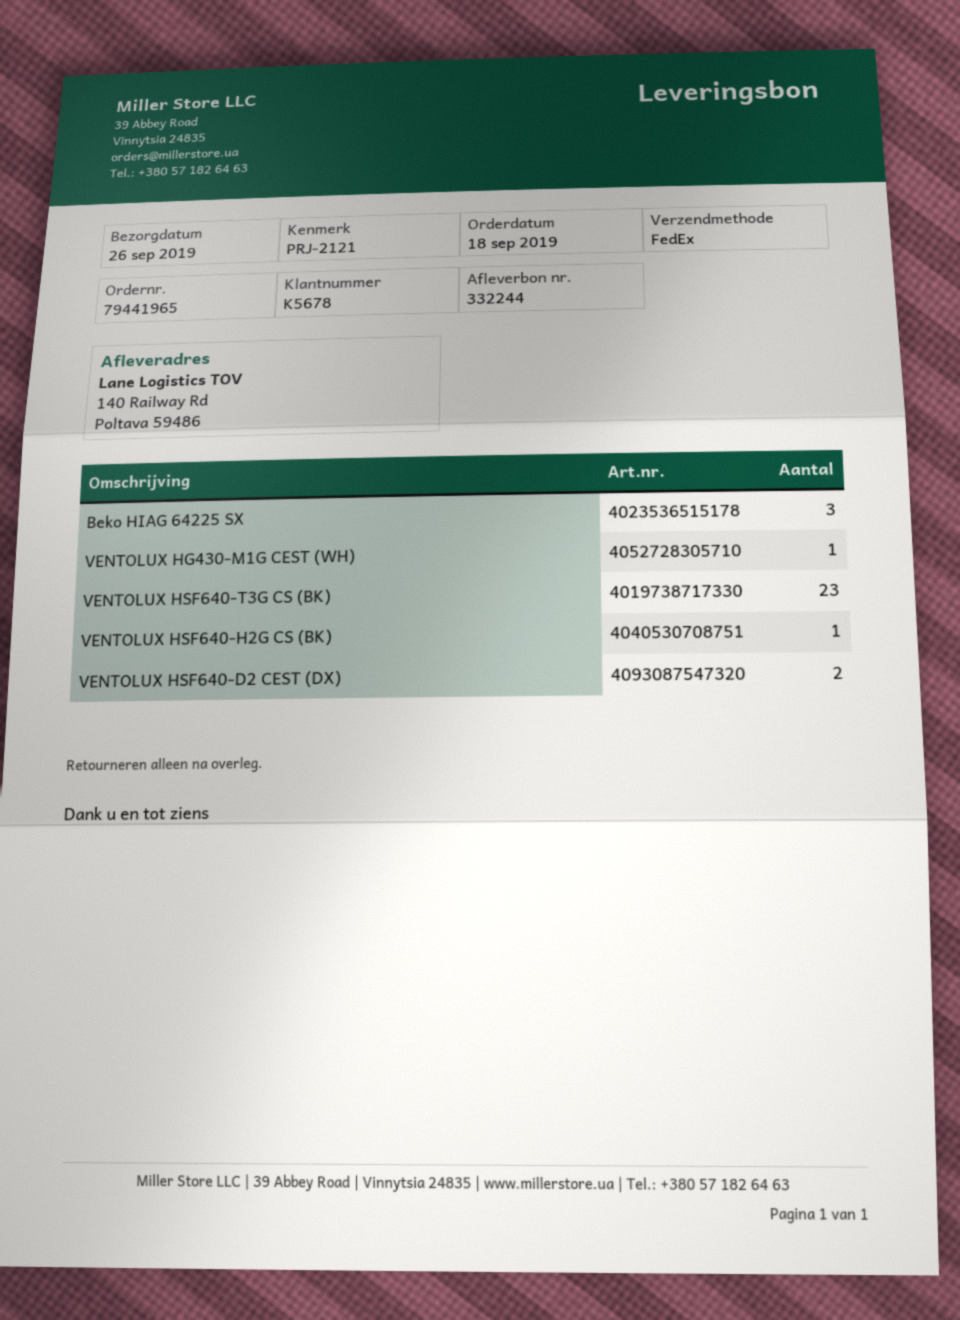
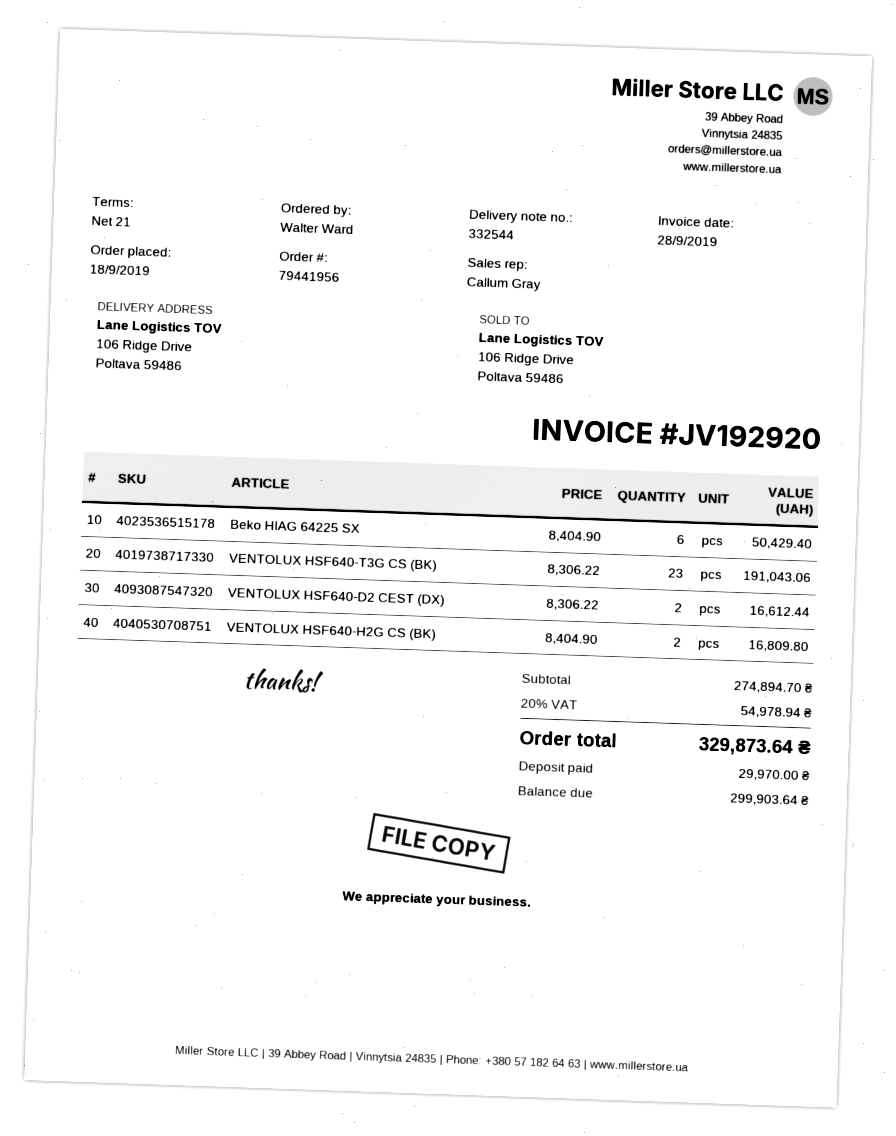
order number: 79441965 -> 79441956
delivery note number: 332244 -> 332544
ship to: 140 Railway Rd, Poltava 59486 -> 106 Ridge Drive, Poltava 59486
Beko HIAG 64225 SX: 3 -> 6
VENTOLUX HG430-M1G CEST (WH): 1 -> none
VENTOLUX HSF640-H2G CS (BK): 1 -> 2

